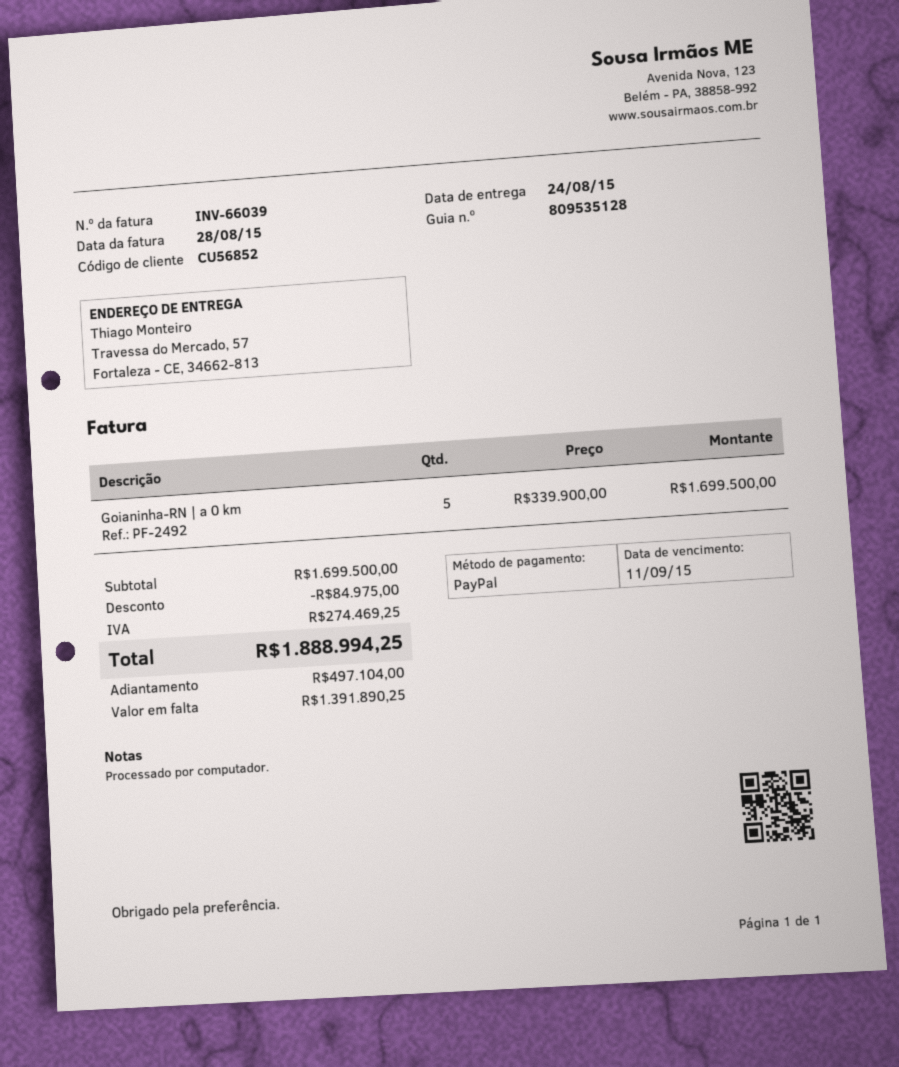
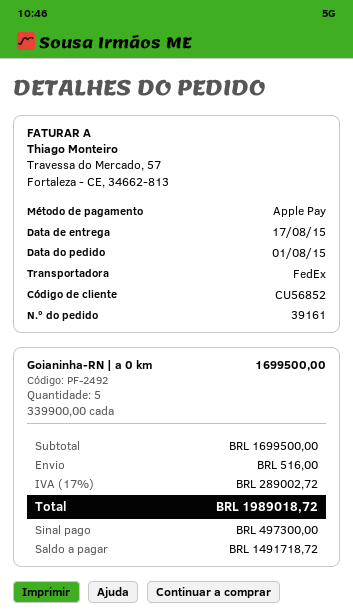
delivery date: 2015-08-24 -> 2015-08-17
payment method: PayPal -> Apple Pay
discount: 84975.00 -> none
shipping: none -> 516.00
tax: 274469.25 -> 289002.72
total: 1888994.25 -> 1989018.72
deposit: 497104.00 -> 497300.00
balance: 1391890.25 -> 1491718.72

